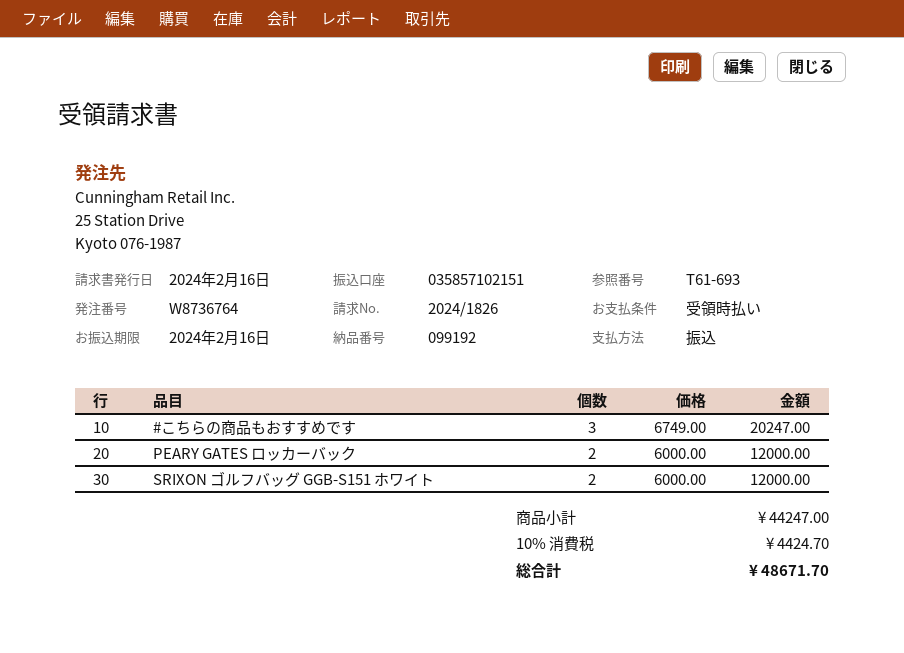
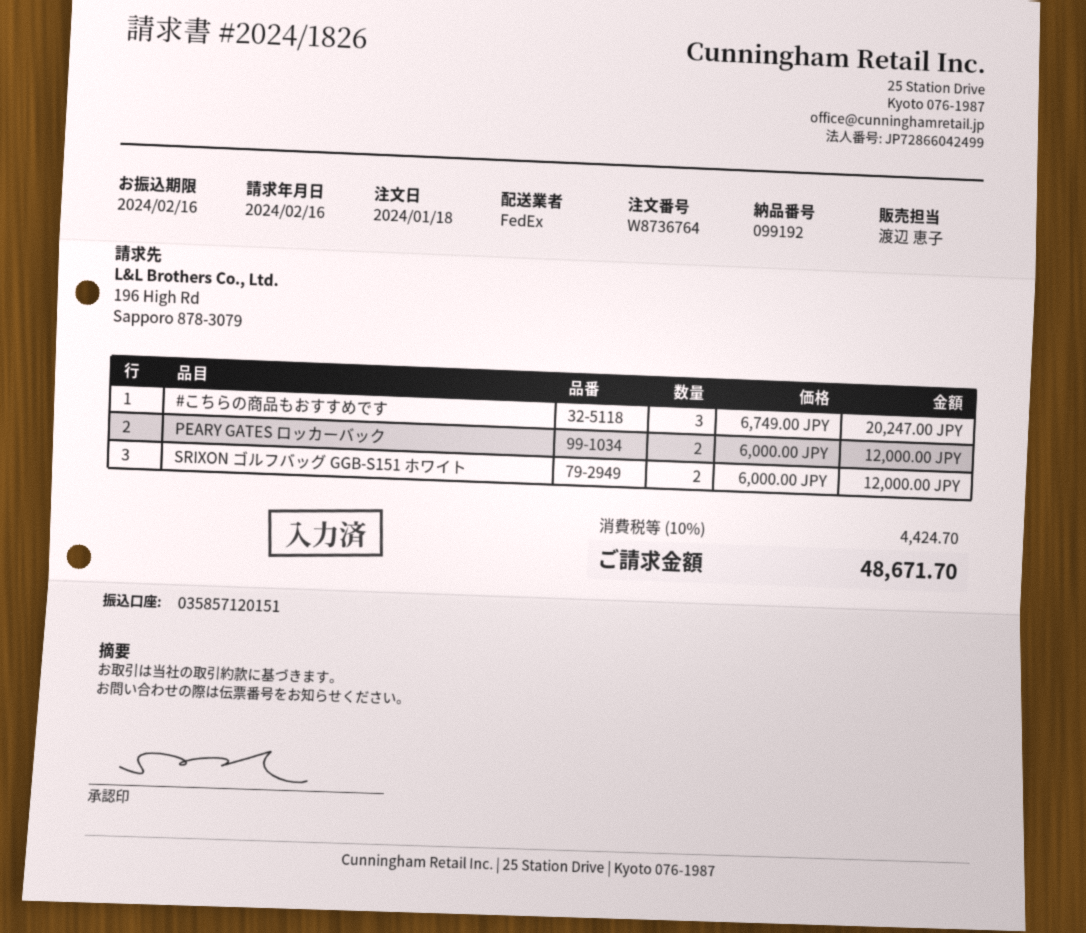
bank account: 035857102151 -> 035857120151

